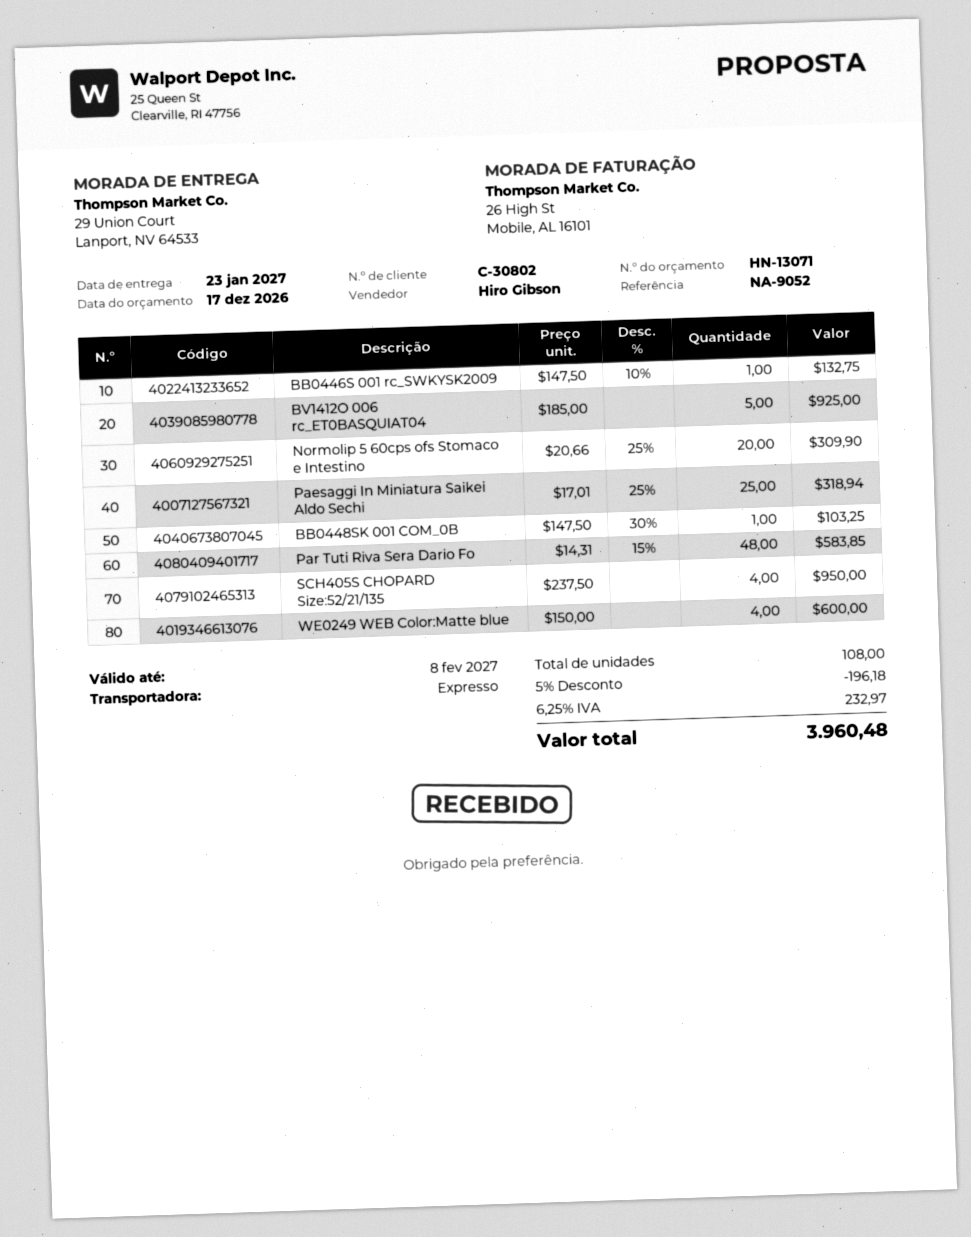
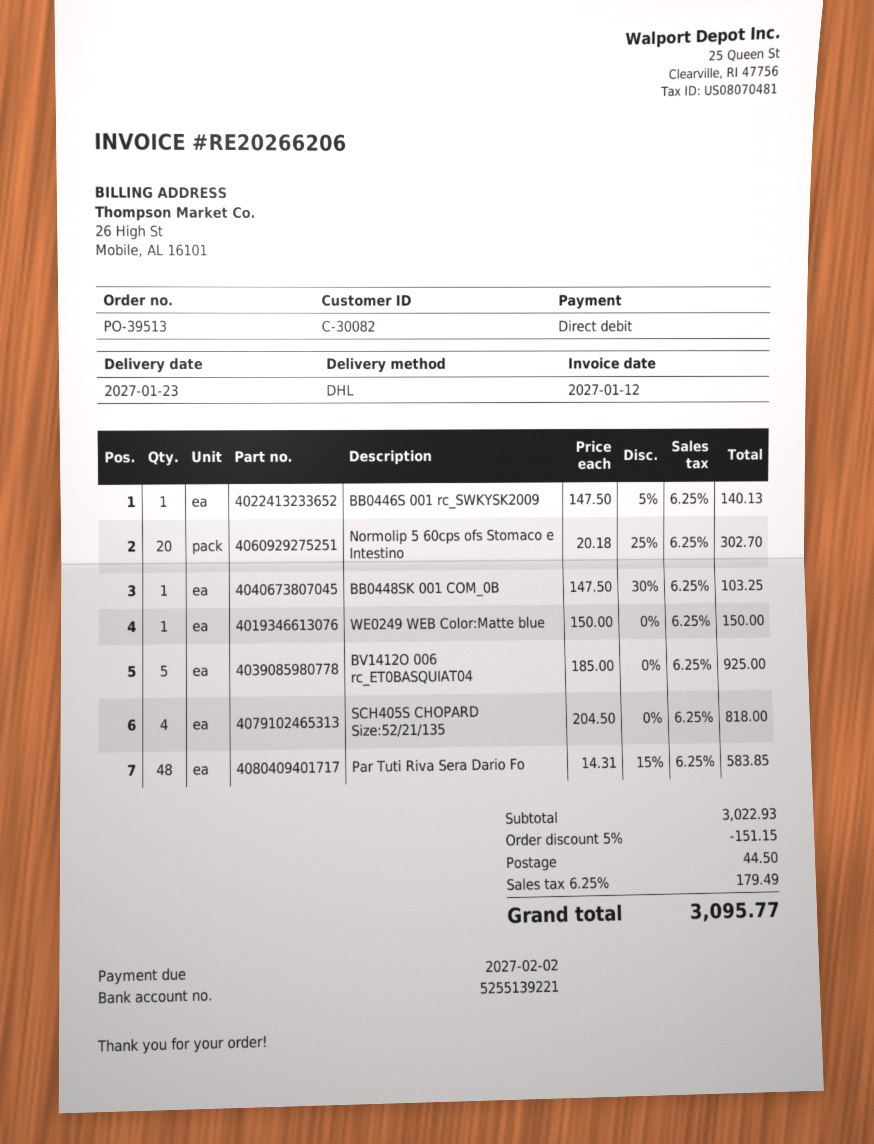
customer number: C-30802 -> C-30082
shipping method: express -> DHL
BB0446S 001 rc_SWKYSK2009: 1 x 147.50 - 10% = 132.75 -> 1 x 147.50 - 5% = 140.13
Normolip 5 60cps ofs Stomaco e Intestino: 20 x 20.66 - 25% = 309.90 -> 20 x 20.18 - 25% = 302.70
Paesaggi In Miniatura Saikei Aldo Sechi: 25 x 17.01 - 25% = 318.94 -> none
SCH405S CHOPARD Size:52/21/135: 4 x 237.50 = 950.00 -> 4 x 204.50 = 818.00
WE0249 WEB Color:Matte blue: 4 x 150.00 = 600.00 -> 1 x 150.00 = 150.00
discount: 5% = 196.18 -> 5% = 151.15
shipping: none -> 44.50
tax: 6.25% = 232.97 -> 6.25% = 179.49
total: 3960.48 -> 3095.77

